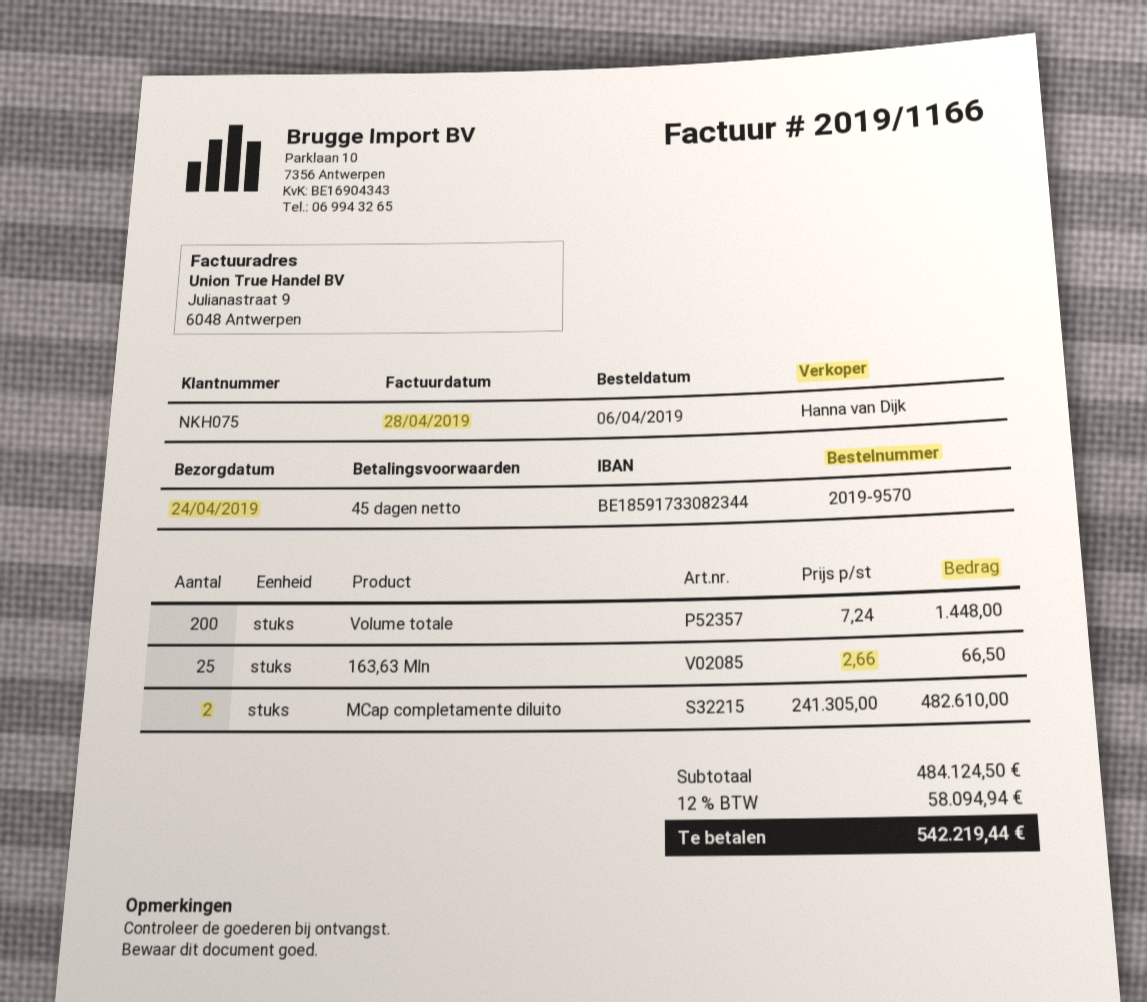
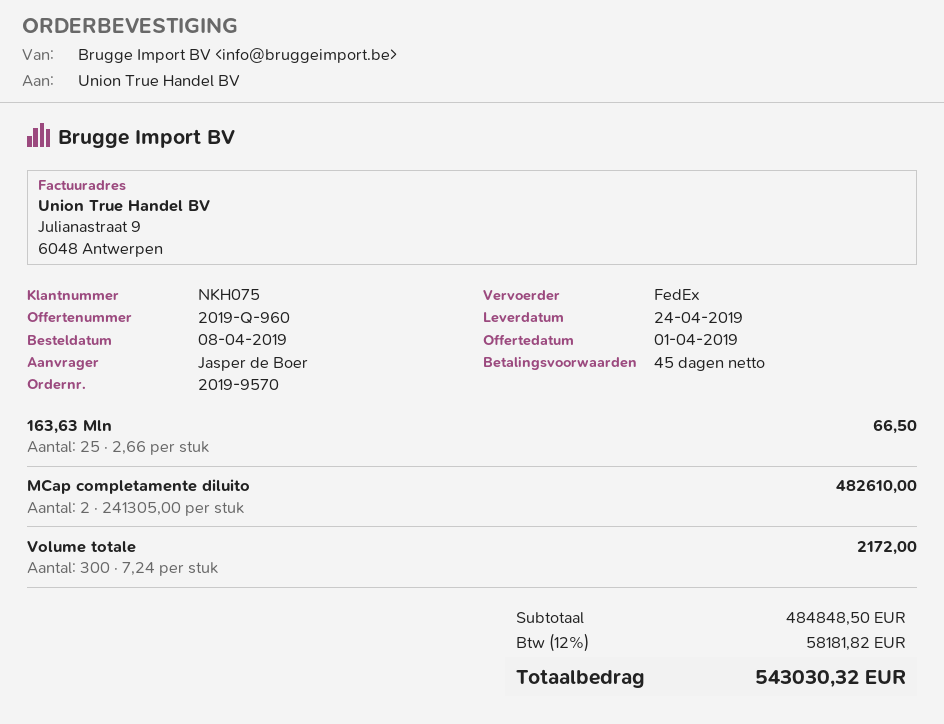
order date: 2019-04-06 -> 2019-04-08
Volume totale: 200 x 7.24 = 1448.00 -> 300 x 7.24 = 2172.00
subtotal: 484124.50 -> 484848.50
tax: 12% = 58094.94 -> 12% = 58181.82
total: 542219.44 -> 543030.32

